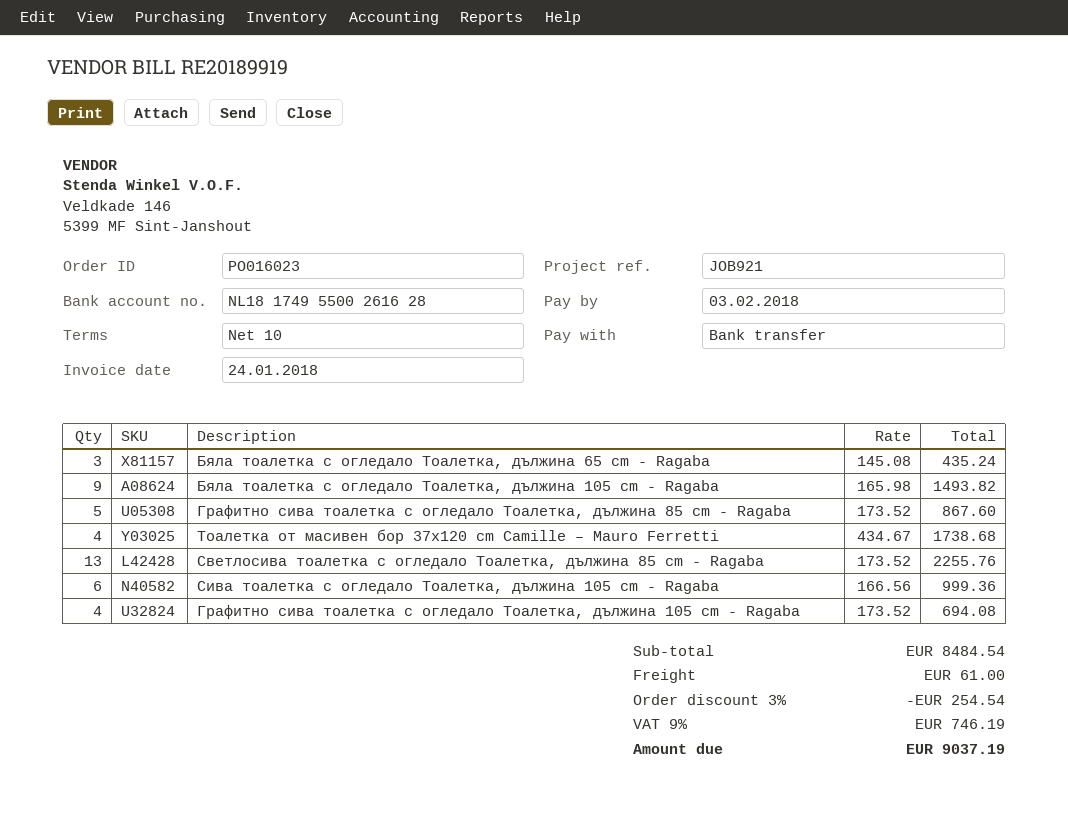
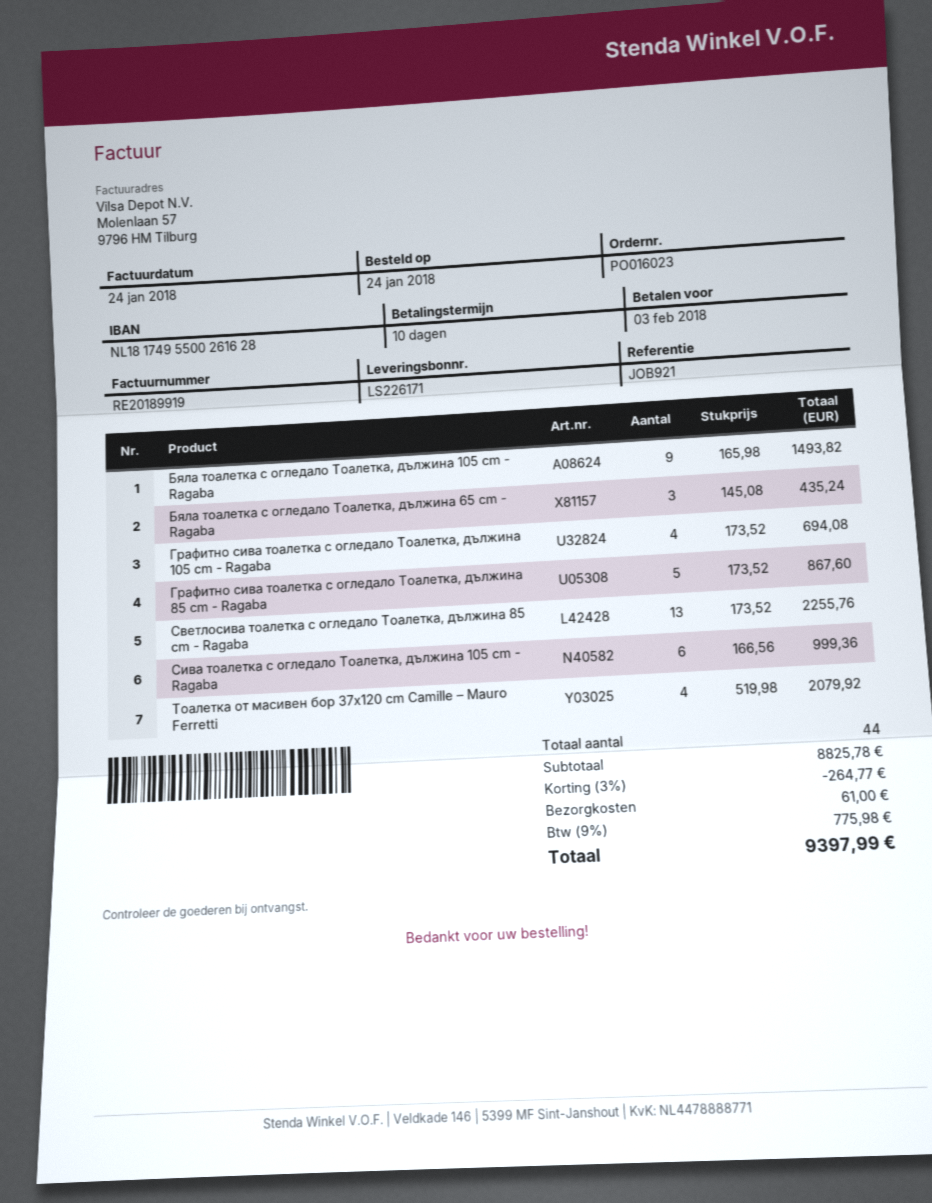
Тоалетка от масивен бор 37x120 cm Camille – Mauro Ferretti: 4 x 434.67 = 1738.68 -> 4 x 519.98 = 2079.92
subtotal: 8484.54 -> 8825.78
discount: 3% = 254.54 -> 3% = 264.77
tax: 9% = 746.19 -> 9% = 775.98
total: 9037.19 -> 9397.99

